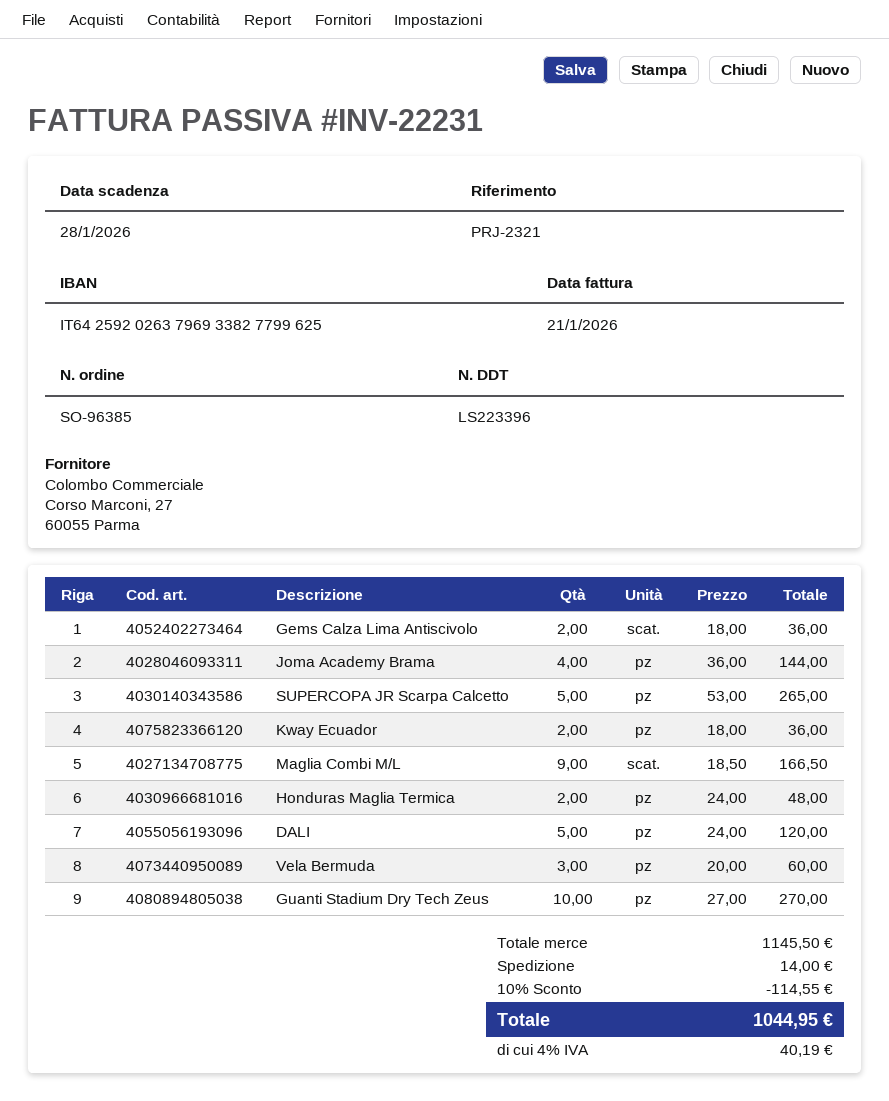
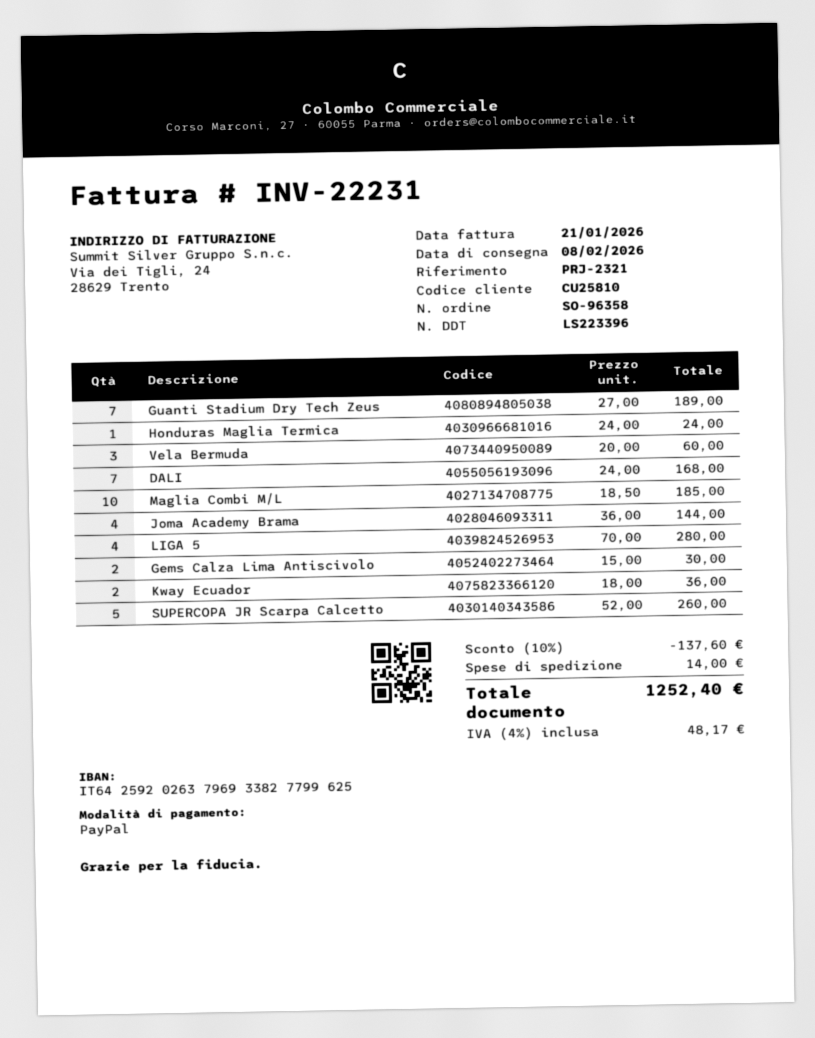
order number: SO-96385 -> SO-96358
Gems Calza Lima Antiscivolo: 2 x 18.00 = 36.00 -> 2 x 15.00 = 30.00
SUPERCOPA JR Scarpa Calcetto: 5 x 53.00 = 265.00 -> 5 x 52.00 = 260.00
Maglia Combi M/L: 9 x 18.50 = 166.50 -> 10 x 18.50 = 185.00
Honduras Maglia Termica: 2 x 24.00 = 48.00 -> 1 x 24.00 = 24.00
DALI: 5 x 24.00 = 120.00 -> 7 x 24.00 = 168.00
Guanti Stadium Dry Tech Zeus: 10 x 27.00 = 270.00 -> 7 x 27.00 = 189.00
LIGA 5: none -> 4 x 70.00 = 280.00
discount: 10% = 114.55 -> 10% = 137.60
tax: 4% = 40.19 -> 4% = 48.17
total: 1044.95 -> 1252.40

